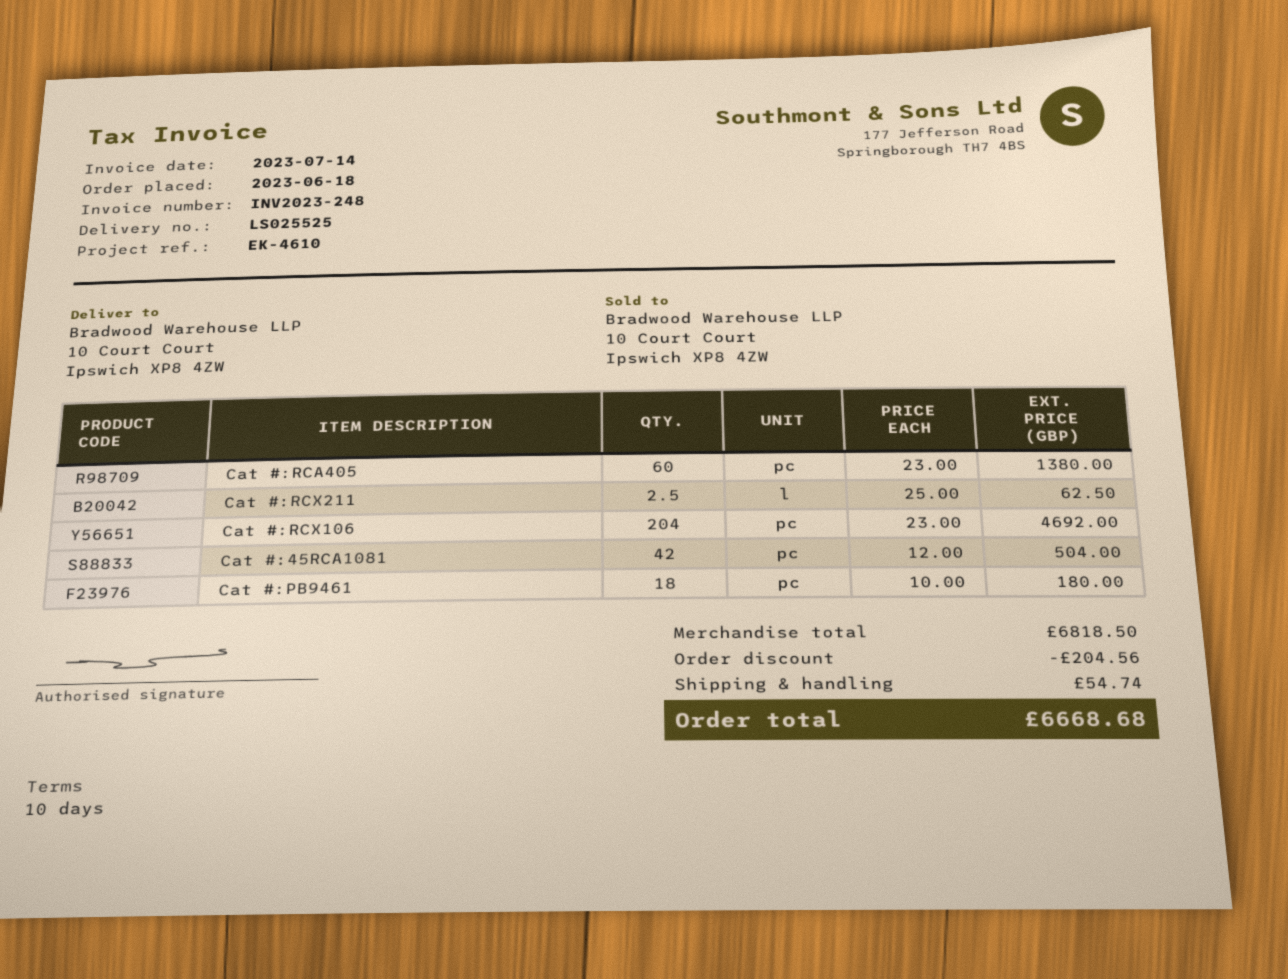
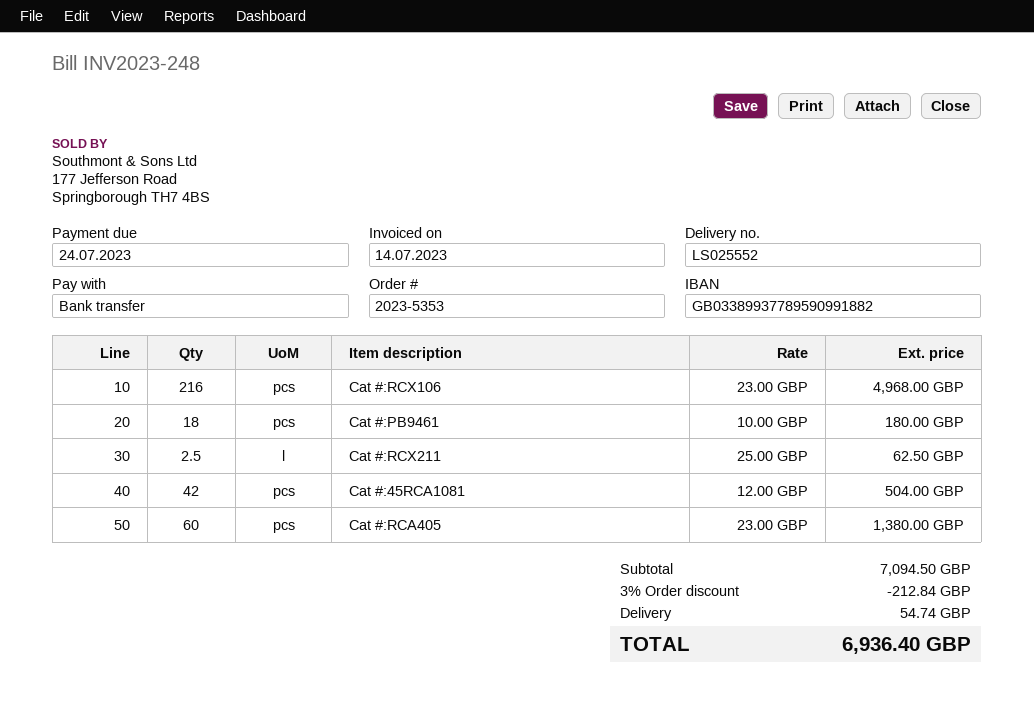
delivery note number: LS025525 -> LS025552
Cat #:RCX106: 204 x 23.00 = 4692.00 -> 216 x 23.00 = 4968.00
subtotal: 6818.50 -> 7094.50
discount: 204.56 -> 212.84
total: 6668.68 -> 6936.40

